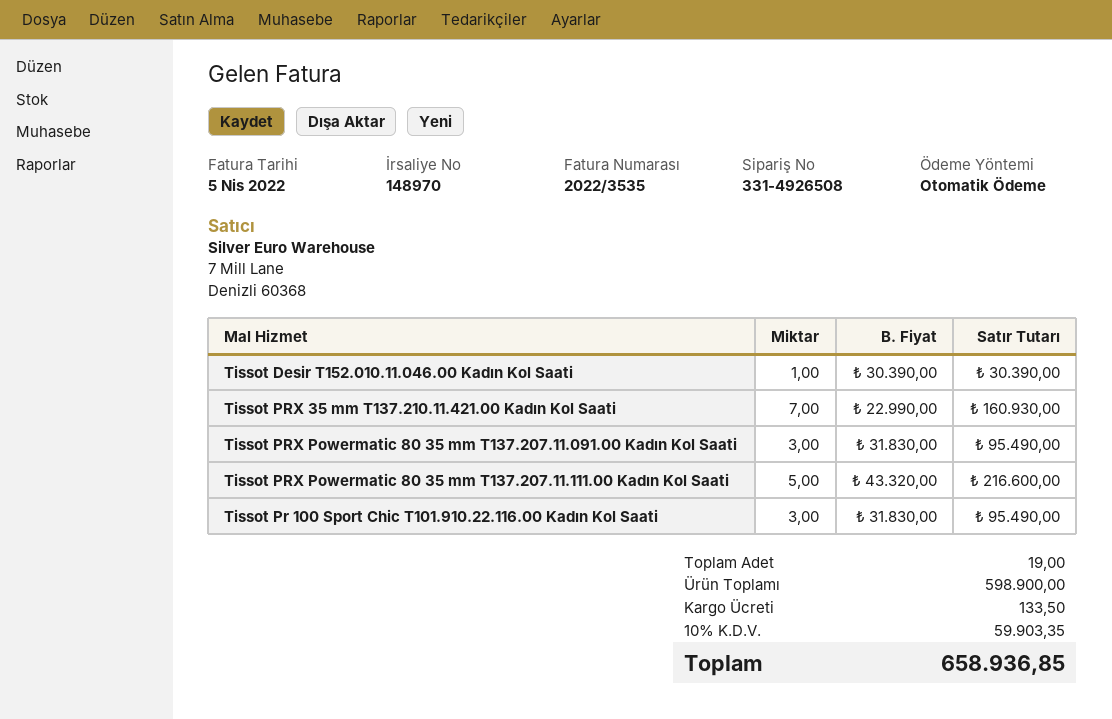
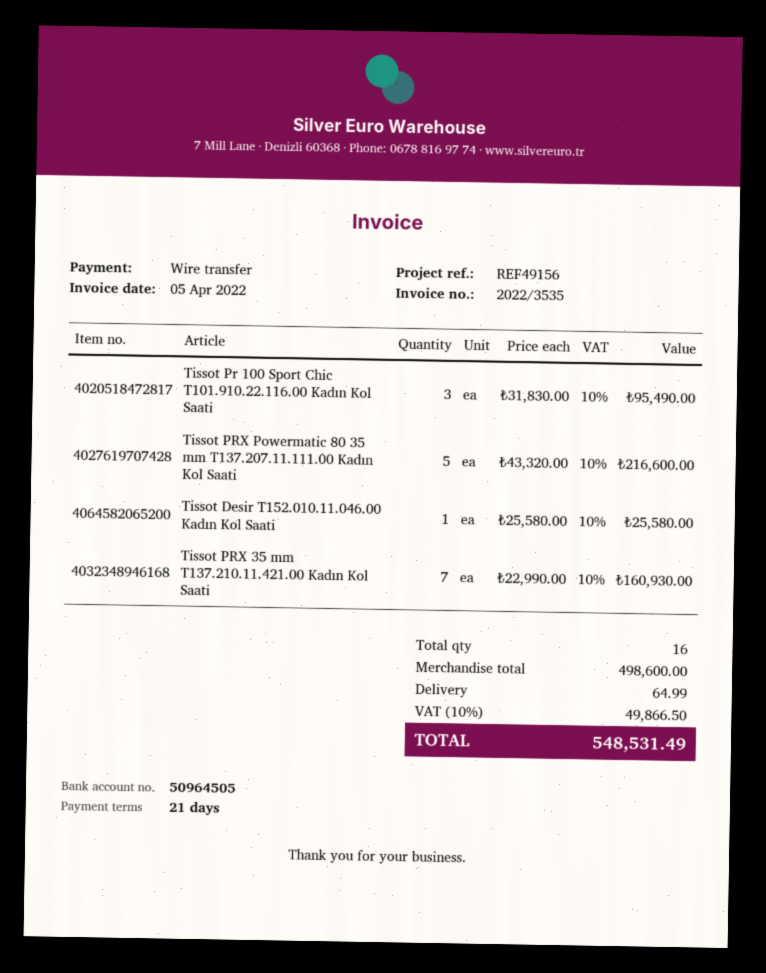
payment method: direct debit -> bank transfer
Tissot Desir T152.010.11.046.00 Kadın Kol Saati: 1 x 30390.00 = 30390.00 -> 1 x 25580.00 = 25580.00
Tissot PRX Powermatic 80 35 mm T137.207.11.091.00 Kadın Kol Saati: 3 x 31830.00 = 95490.00 -> none
total quantity: 19 -> 16
subtotal: 598900.00 -> 498600.00
shipping: 133.50 -> 64.99
tax: 10% = 59903.35 -> 10% = 49866.50
total: 658936.85 -> 548531.49

